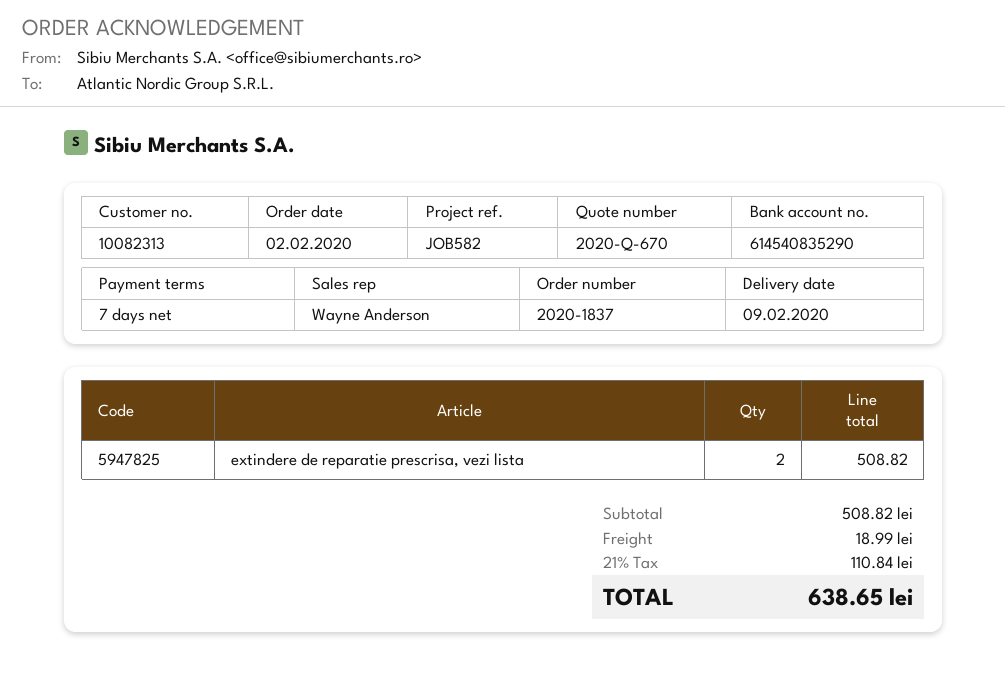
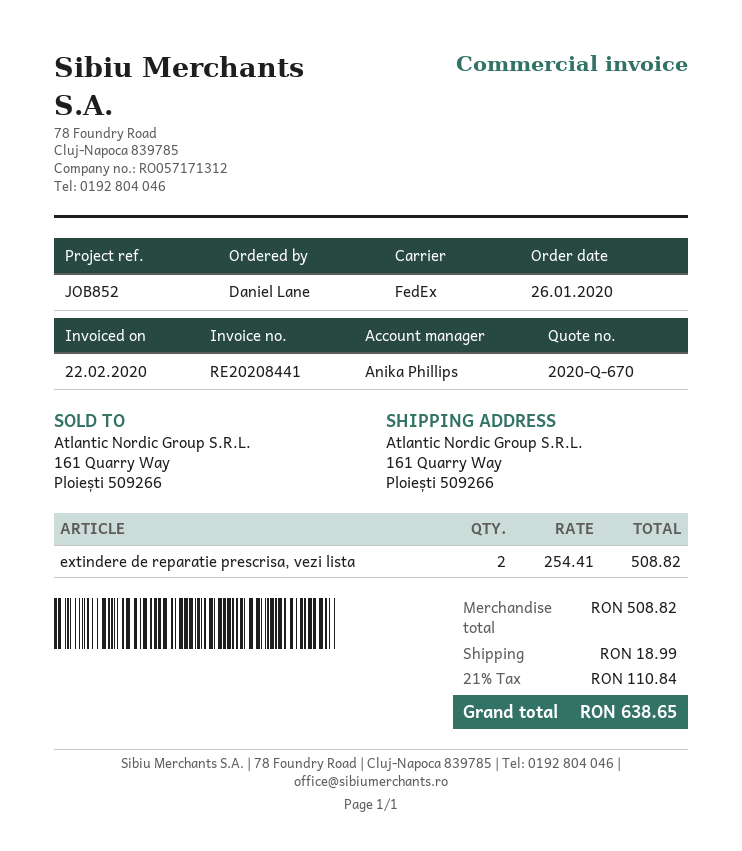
order date: 2020-02-02 -> 2020-01-26
reference: JOB582 -> JOB852
sales rep: Wayne Anderson -> Anika Phillips

